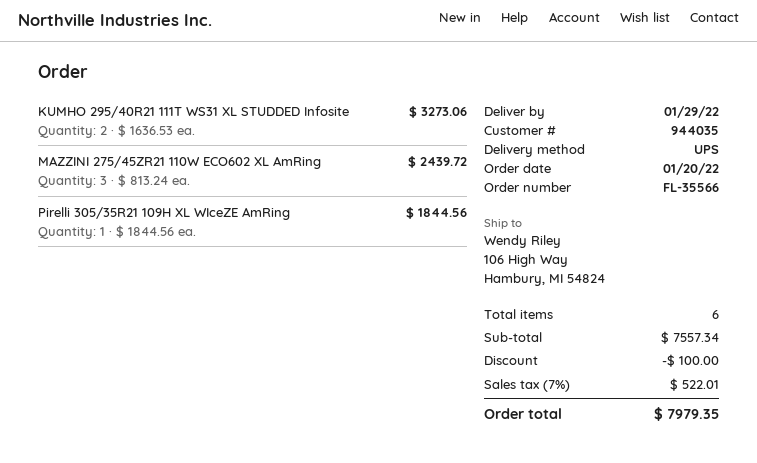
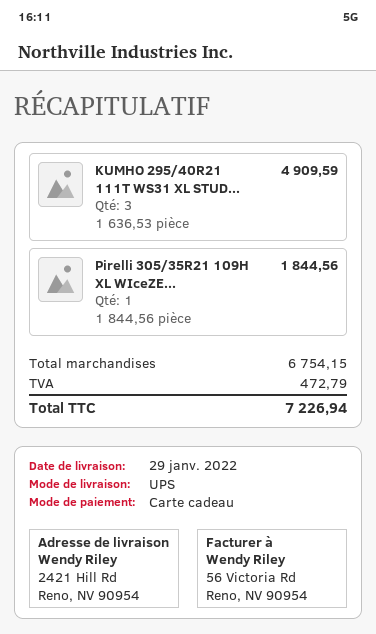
ship to: 106 High Way, Hambury, MI 54824 -> 2421 Hill Rd, Reno, NV 90954
KUMHO 295/40R21 111T WS31 XL STUDDED Infosite: 2 x 1636.53 = 3273.06 -> 3 x 1636.53 = 4909.59
MAZZINI 275/45ZR21 110W ECO602 XL AmRing: 3 x 813.24 = 2439.72 -> none
subtotal: 7557.34 -> 6754.15
discount: 100.00 -> none
tax: 522.01 -> 472.79
total: 7979.35 -> 7226.94

